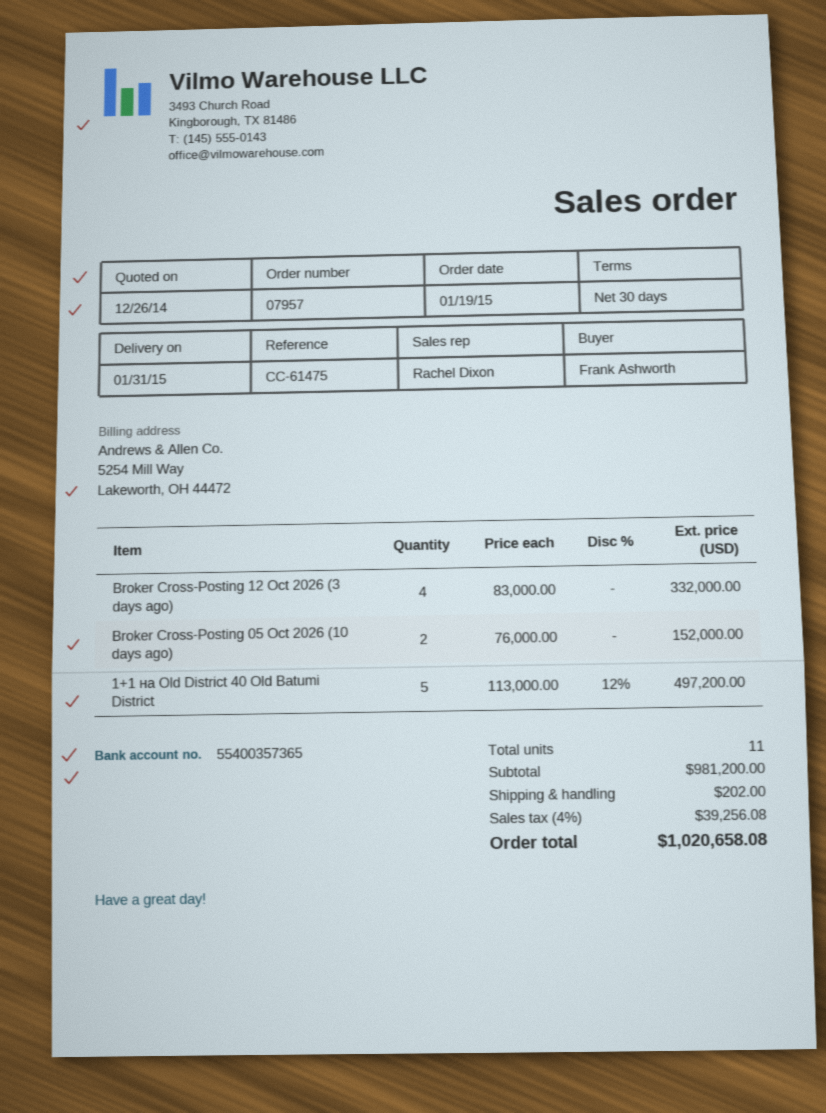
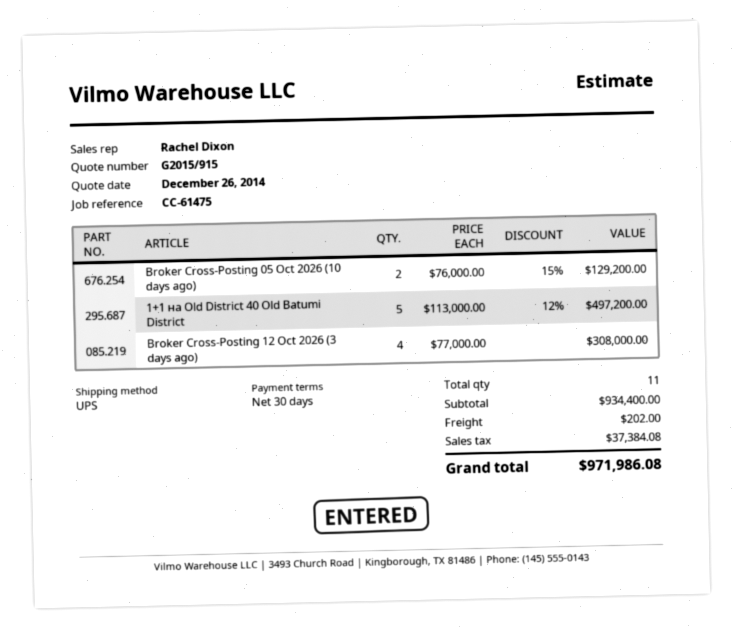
Broker Cross-Posting 12 Oct 2026 (3 days ago): 4 x 83000.00 = 332000.00 -> 4 x 77000.00 = 308000.00
Broker Cross-Posting 05 Oct 2026 (10 days ago): 2 x 76000.00 = 152000.00 -> 2 x 76000.00 - 15% = 129200.00
subtotal: 981200.00 -> 934400.00
tax: 39256.08 -> 37384.08
total: 1020658.08 -> 971986.08

